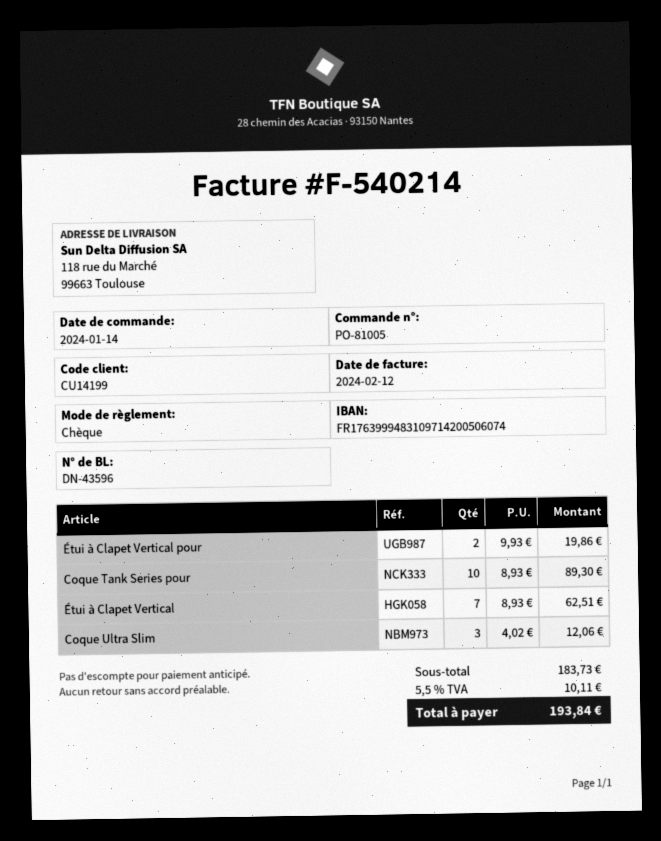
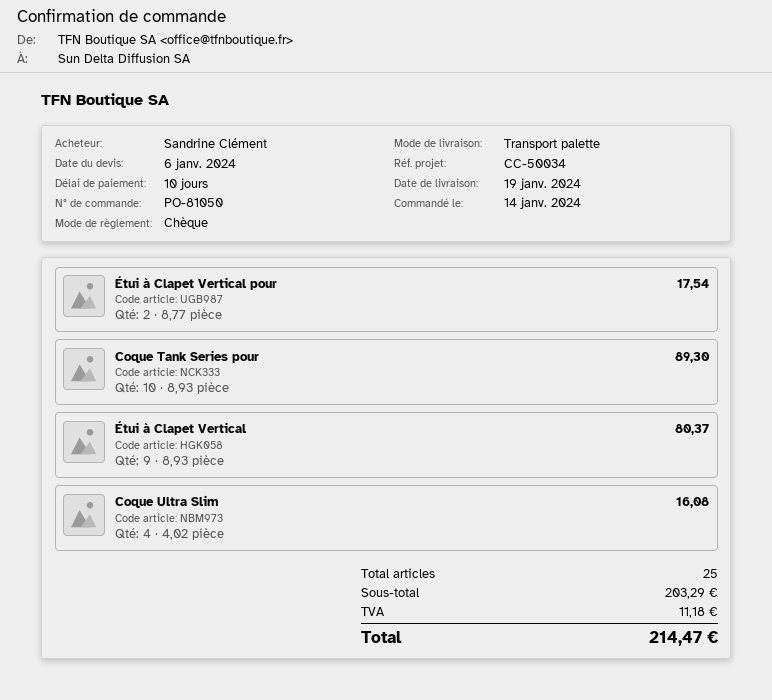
order number: PO-81005 -> PO-81050
Étui à Clapet Vertical pour: 2 x 9.93 = 19.86 -> 2 x 8.77 = 17.54
Étui à Clapet Vertical: 7 x 8.93 = 62.51 -> 9 x 8.93 = 80.37
Coque Ultra Slim: 3 x 4.02 = 12.06 -> 4 x 4.02 = 16.08
subtotal: 183.73 -> 203.29
tax: 10.11 -> 11.18
total: 193.84 -> 214.47

